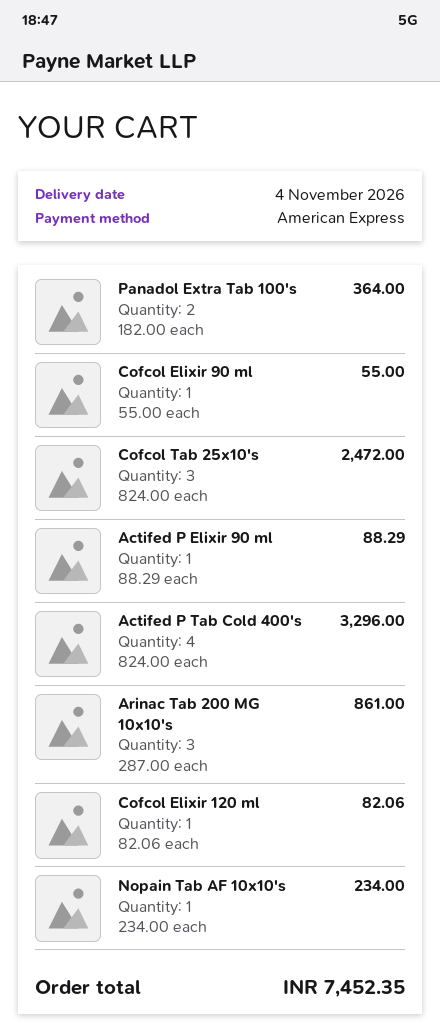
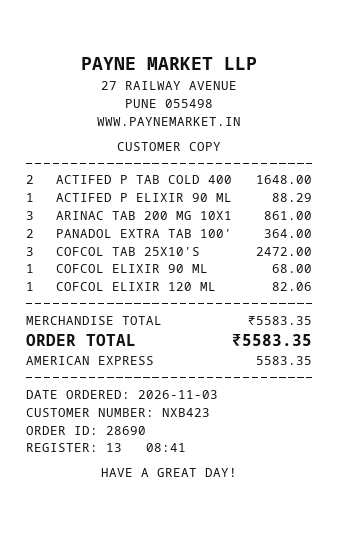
Cofcol Elixir 90 ml: 1 for 55.00 -> 1 for 68.00
Actifed P Tab Cold 400's: 4 for 3296.00 -> 2 for 1648.00
Nopain Tab AF 10x10's: 1 for 234.00 -> none
total: 7452.35 -> 5583.35

